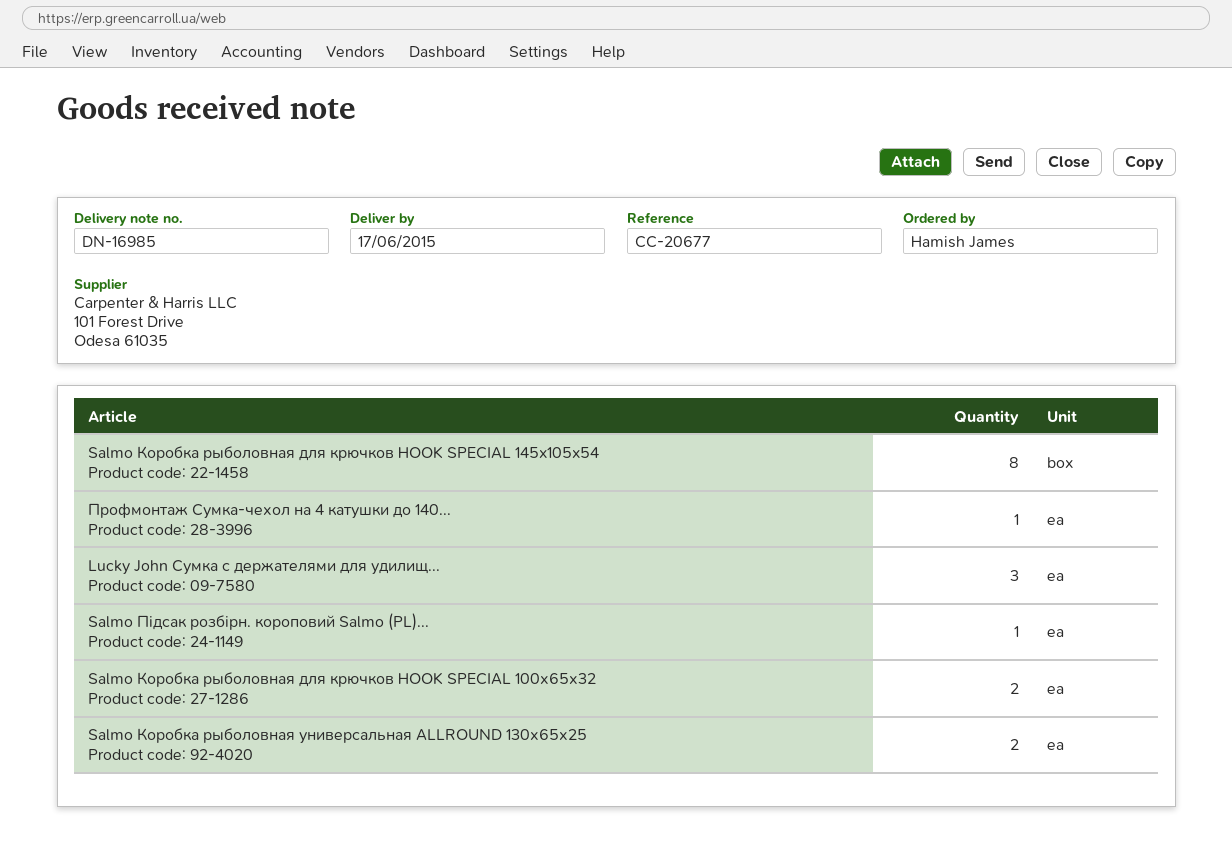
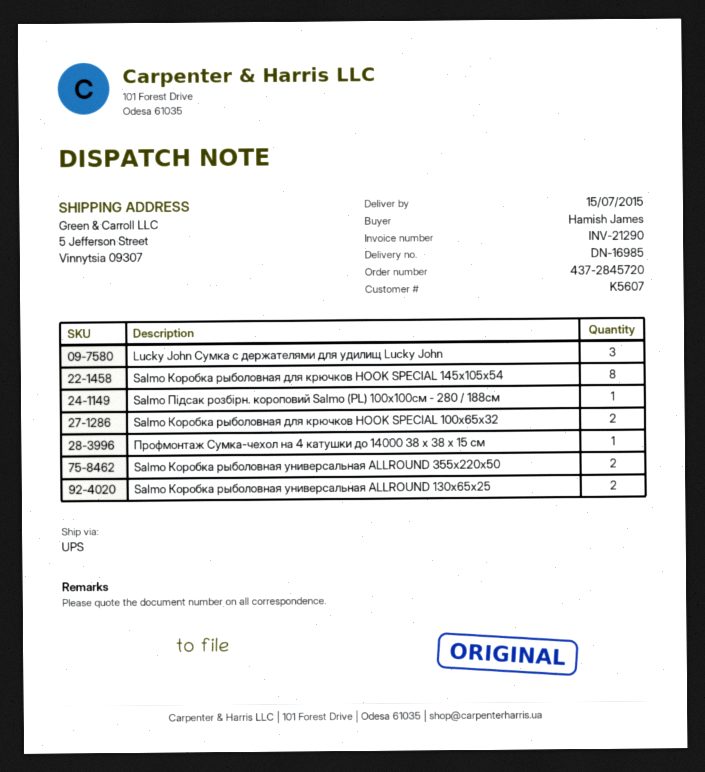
delivery date: 2015-06-17 -> 2015-07-15
Salmo Коробка рыболовная универсальная ALLROUND 355х220х50: none -> 2

